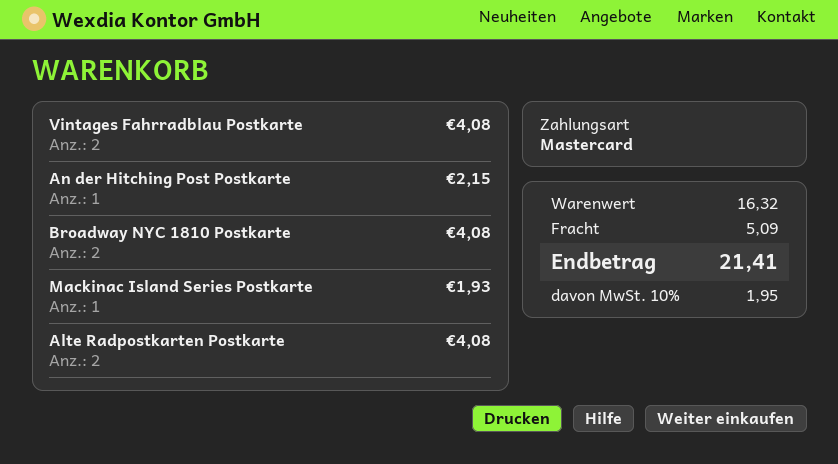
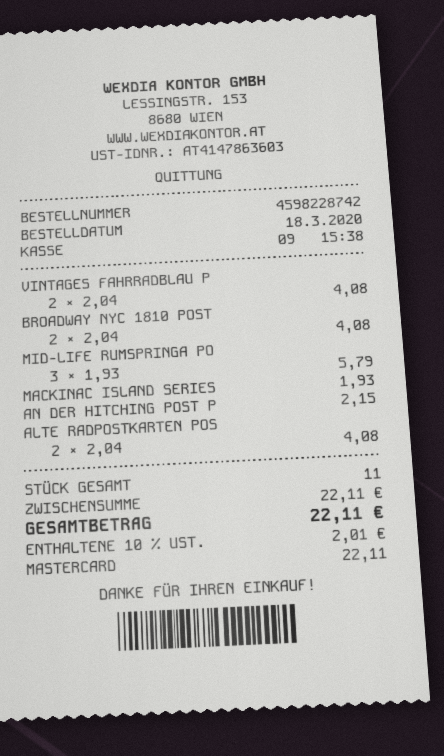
MID-LIFE RUMSPRINGA PO: none -> 3 for 5.79
subtotal: 16.32 -> 22.11
shipping: 5.09 -> none
tax: 10% = 1.95 -> 10% = 2.01
total: 21.41 -> 22.11

